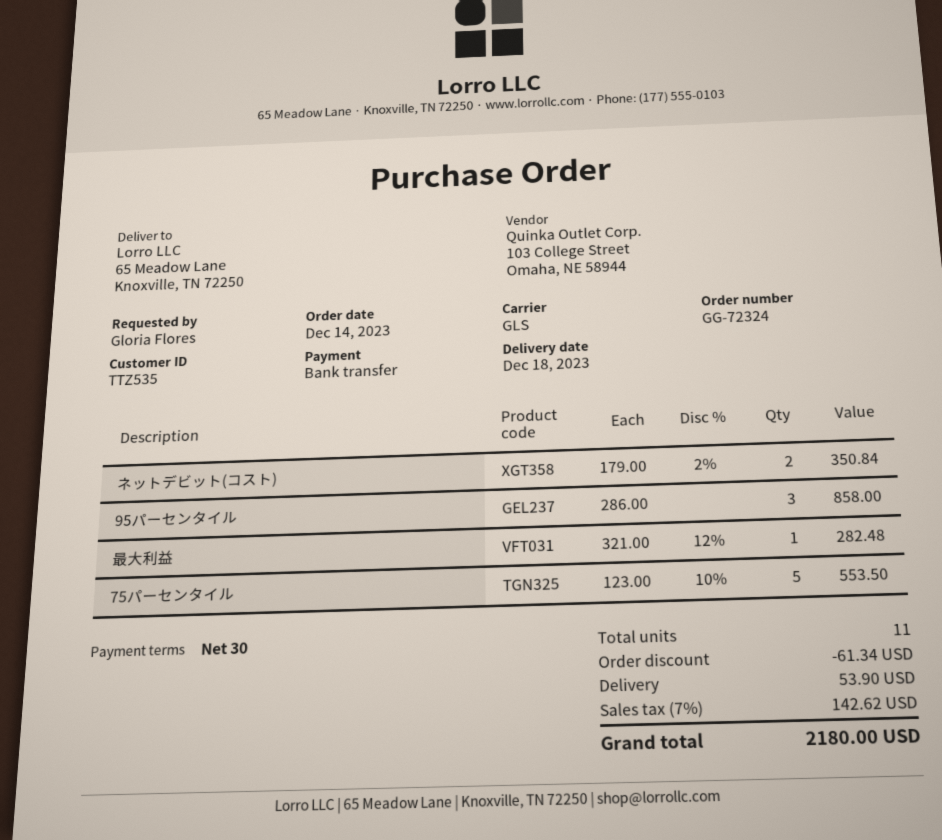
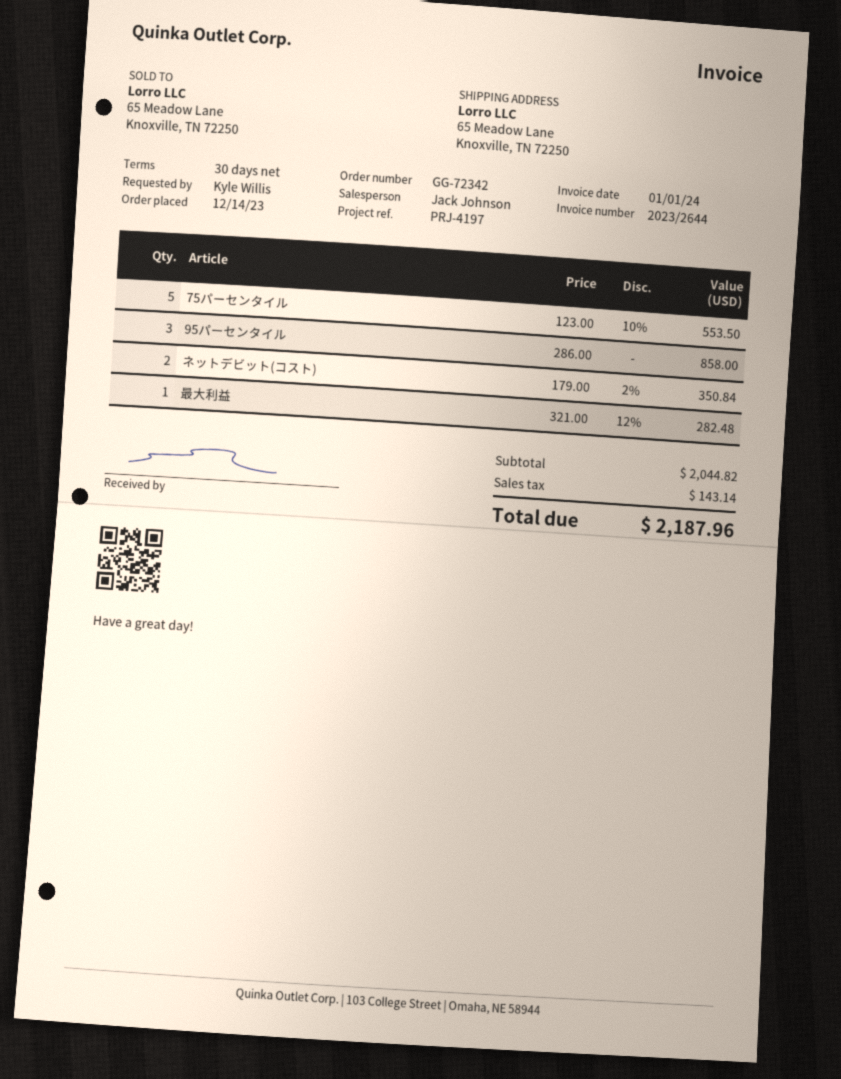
order number: GG-72324 -> GG-72342
ordered by: Gloria Flores -> Kyle Willis
discount: 61.34 -> none
shipping: 53.90 -> none
tax: 142.62 -> 143.14
total: 2180.00 -> 2187.96

